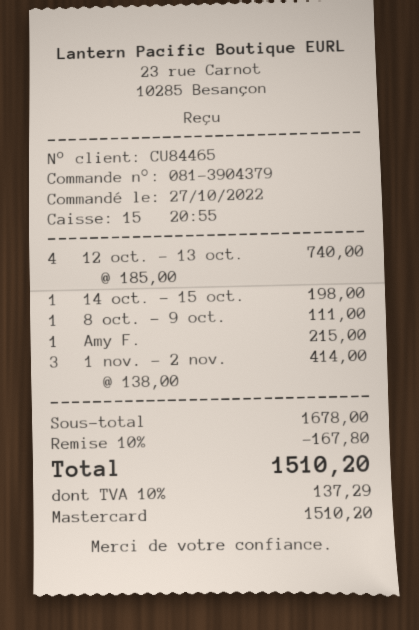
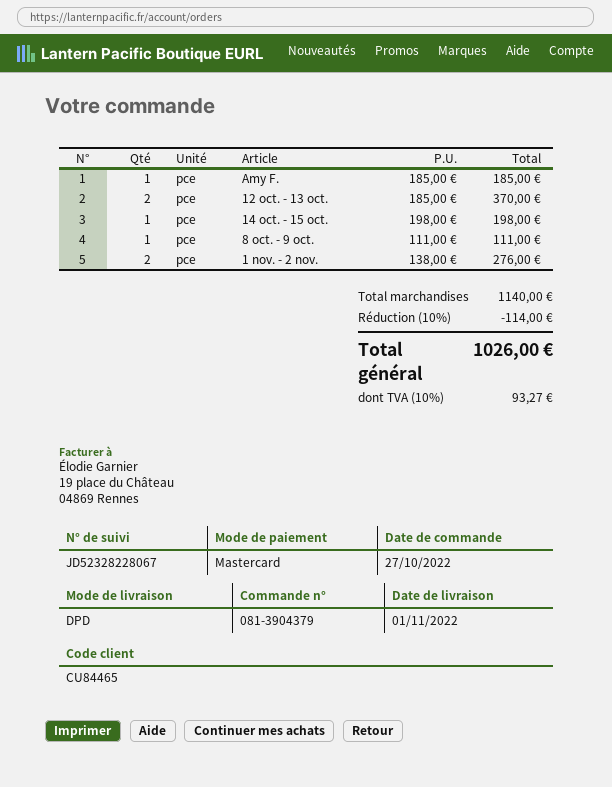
12 oct. - 13 oct.: 4 x 185.00 = 740.00 -> 2 x 185.00 = 370.00
Amy F.: 1 x 215.00 = 215.00 -> 1 x 185.00 = 185.00
1 nov. - 2 nov.: 3 x 138.00 = 414.00 -> 2 x 138.00 = 276.00
subtotal: 1678.00 -> 1140.00
discount: 10% = 167.80 -> 10% = 114.00
tax: 10% = 137.29 -> 10% = 93.27
total: 1510.20 -> 1026.00

